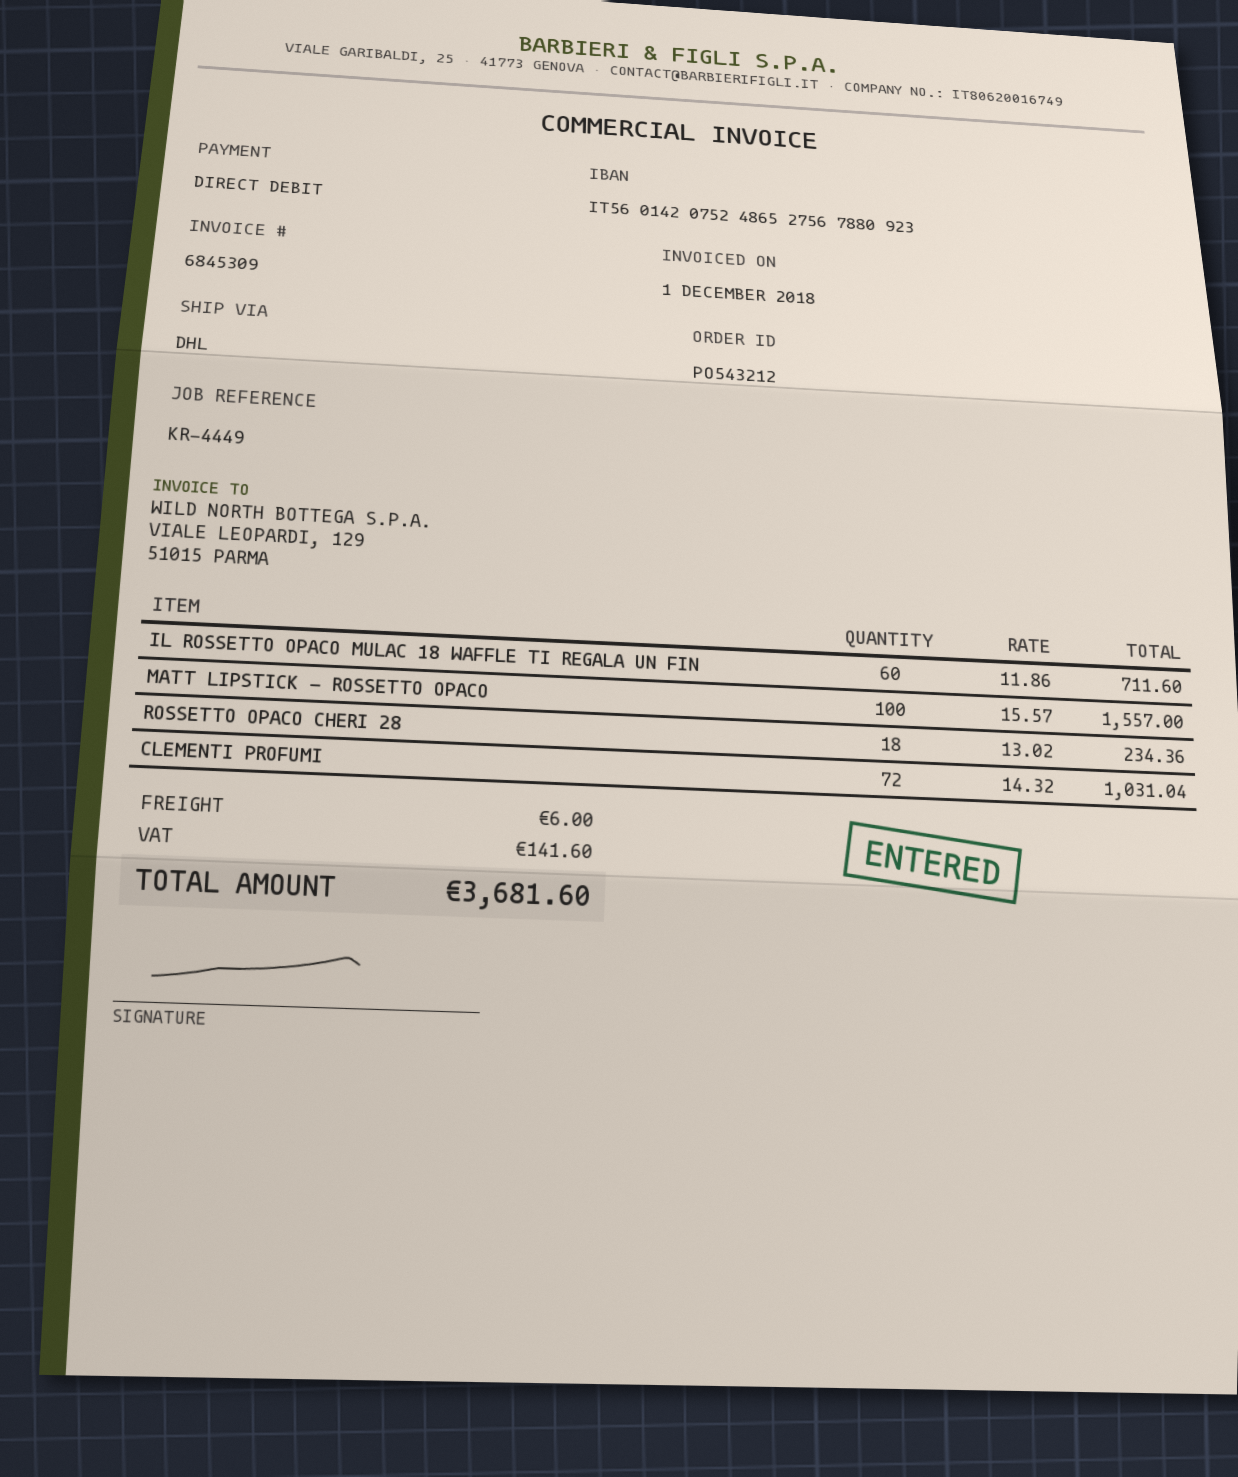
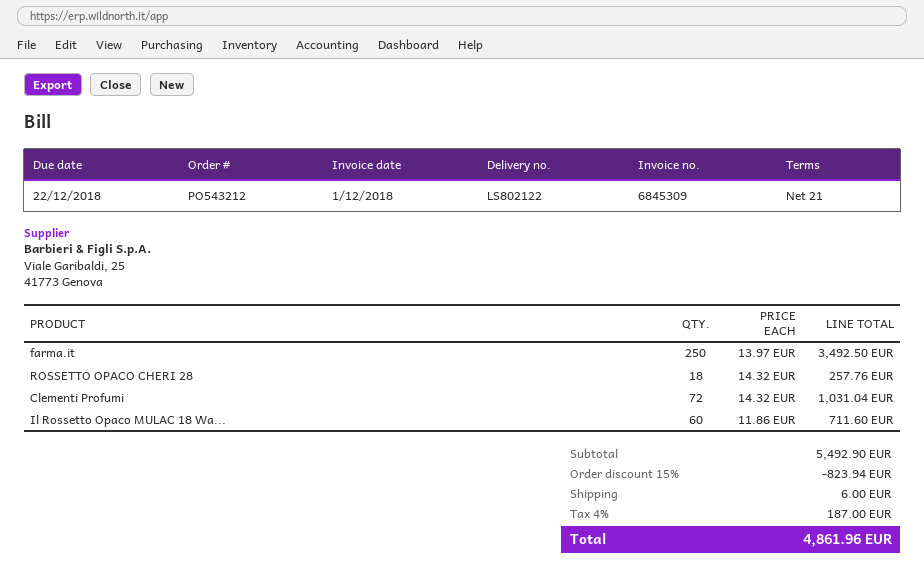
MATT LIPSTICK - ROSSETTO OPACO: 100 x 15.57 = 1557.00 -> none
ROSSETTO OPACO CHERI 28: 18 x 13.02 = 234.36 -> 18 x 14.32 = 257.76
farma.it: none -> 250 x 13.97 = 3492.50
discount: none -> 15% = 823.94
tax: 141.60 -> 187.00
total: 3681.60 -> 4861.96

